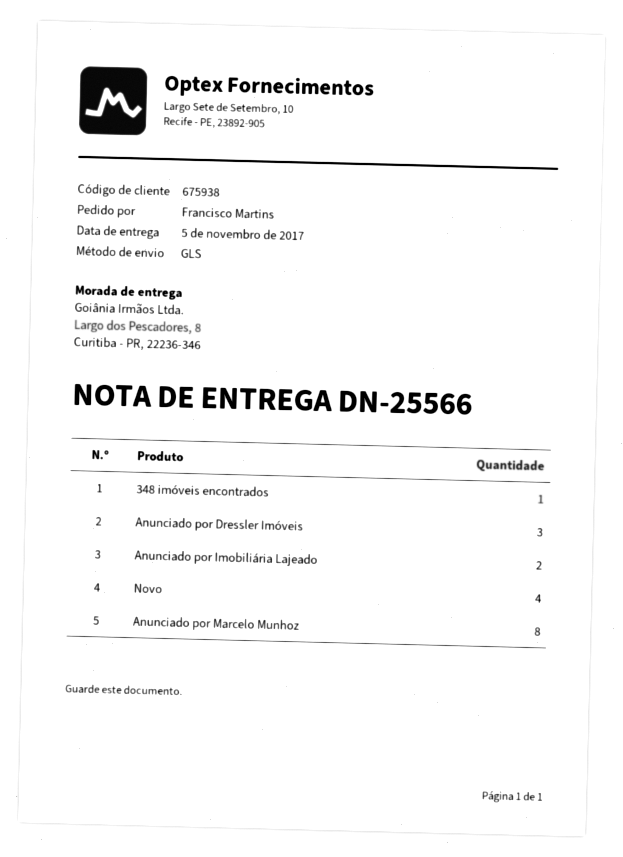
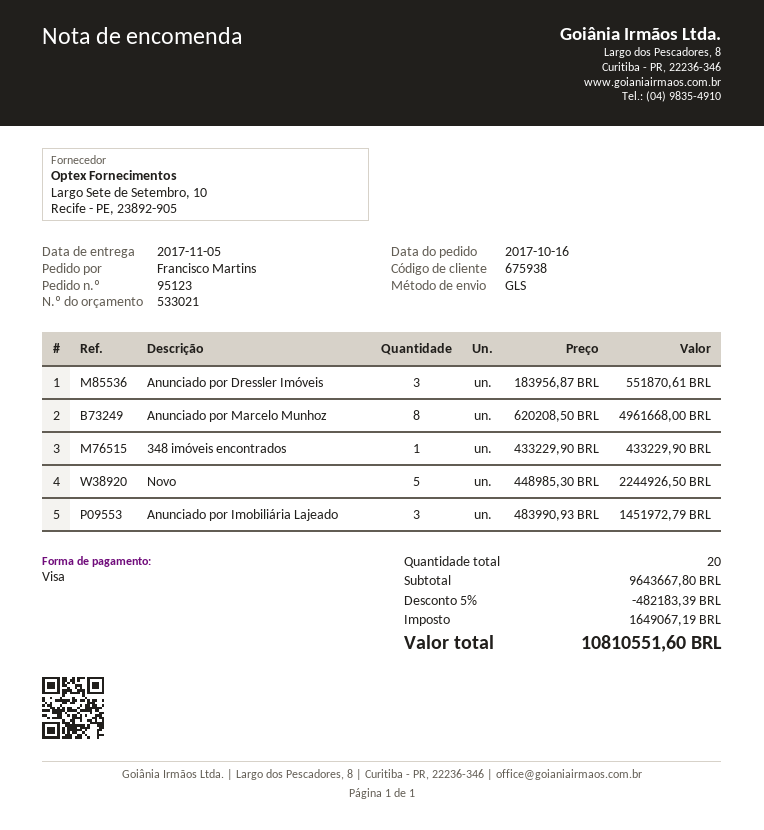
Anunciado por Imobiliária Lajeado: 2 -> 3
Novo: 4 -> 5

